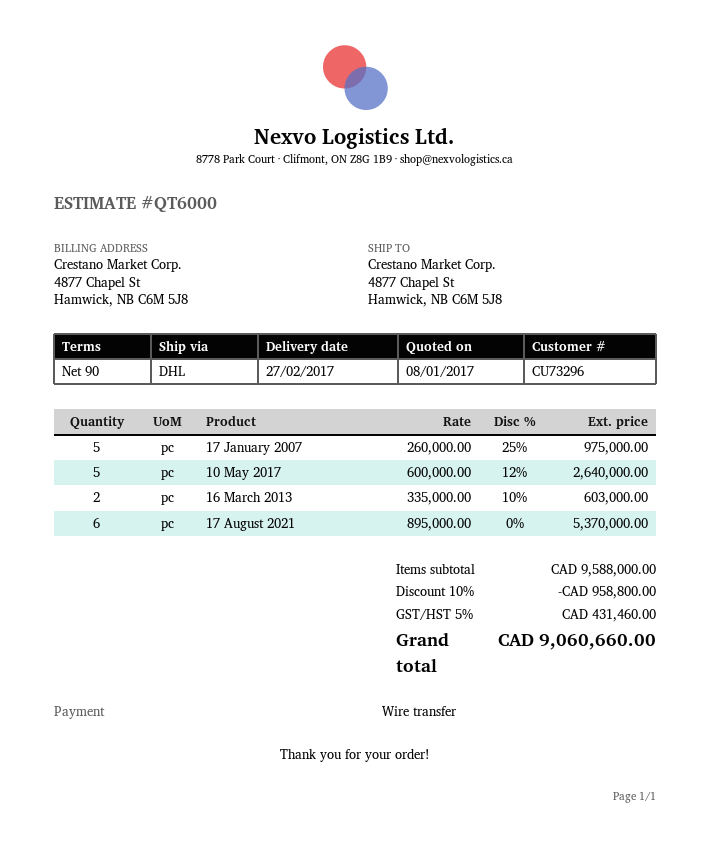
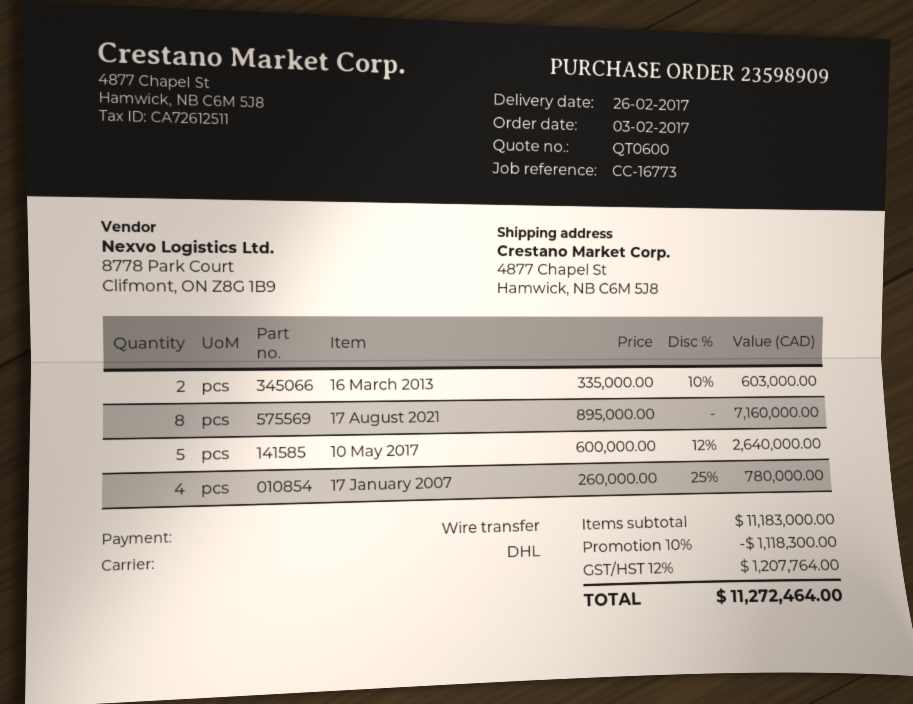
quote number: QT6000 -> QT0600
delivery date: 2017-02-27 -> 2017-02-26
17 January 2007: 5 x 260000.00 - 25% = 975000.00 -> 4 x 260000.00 - 25% = 780000.00
17 August 2021: 6 x 895000.00 = 5370000.00 -> 8 x 895000.00 = 7160000.00
subtotal: 9588000.00 -> 11183000.00
discount: 10% = 958800.00 -> 10% = 1118300.00
tax: 5% = 431460.00 -> 12% = 1207764.00
total: 9060660.00 -> 11272464.00

